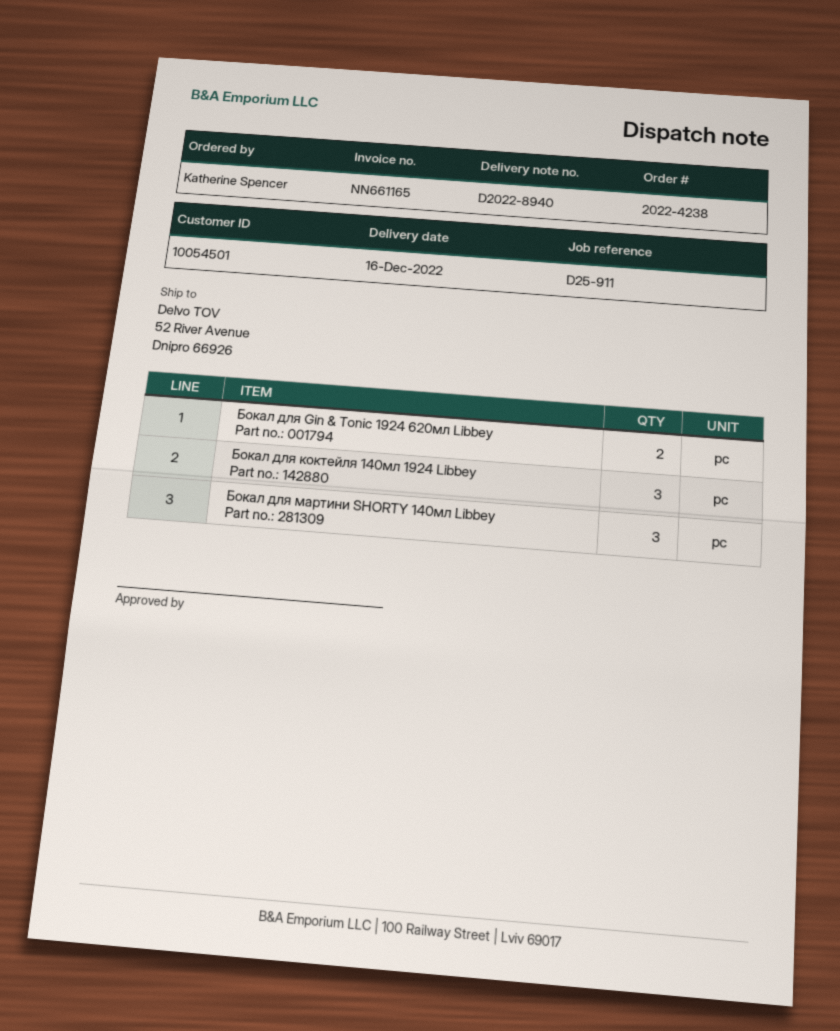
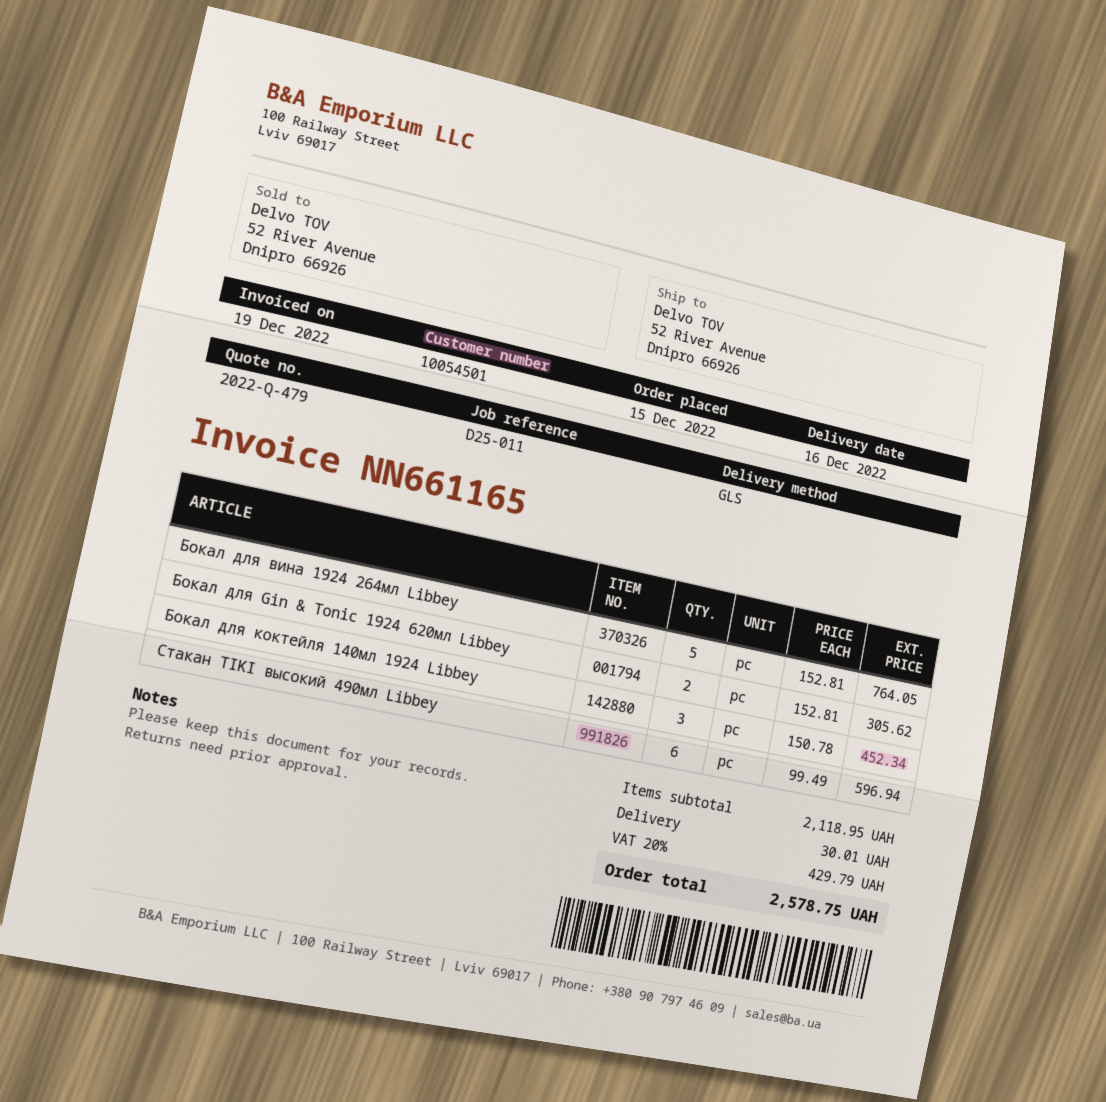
reference: D25-911 -> D25-011
Бокал для мартини SHORTY 140мл Libbey: 3 -> none
Бокал для вина 1924 264мл Libbey: none -> 5
Стакан TIKI высокий 490мл Libbey: none -> 6

